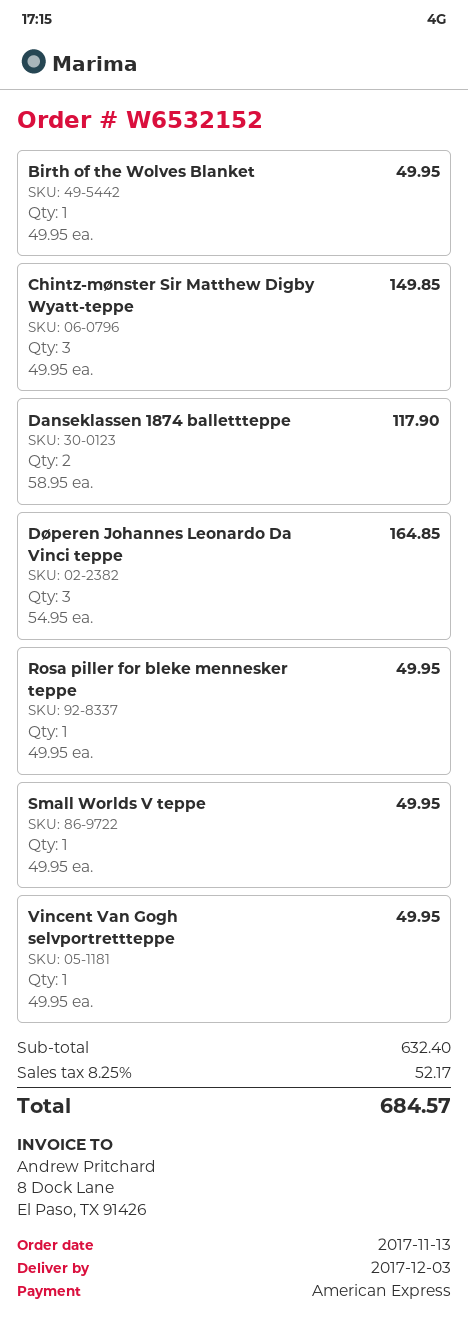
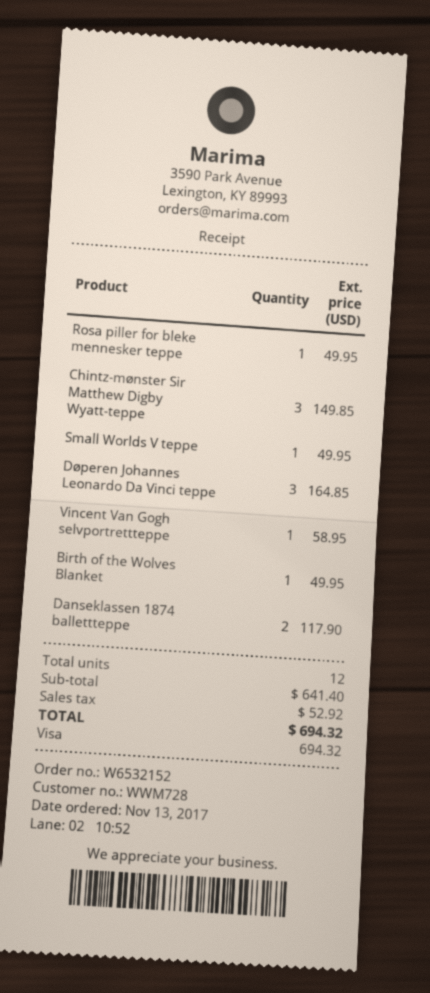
payment method: American Express -> Visa
Vincent Van Gogh selvportrettteppe: 1 for 49.95 -> 1 for 58.95
subtotal: 632.40 -> 641.40
tax: 52.17 -> 52.92
total: 684.57 -> 694.32

